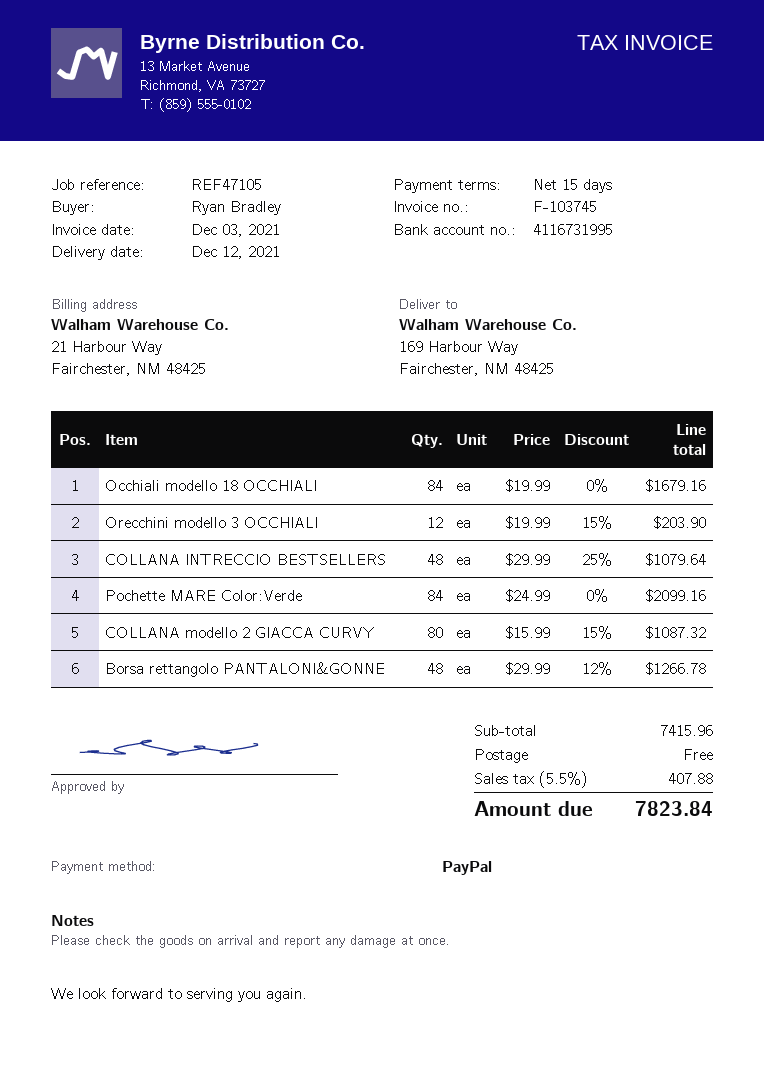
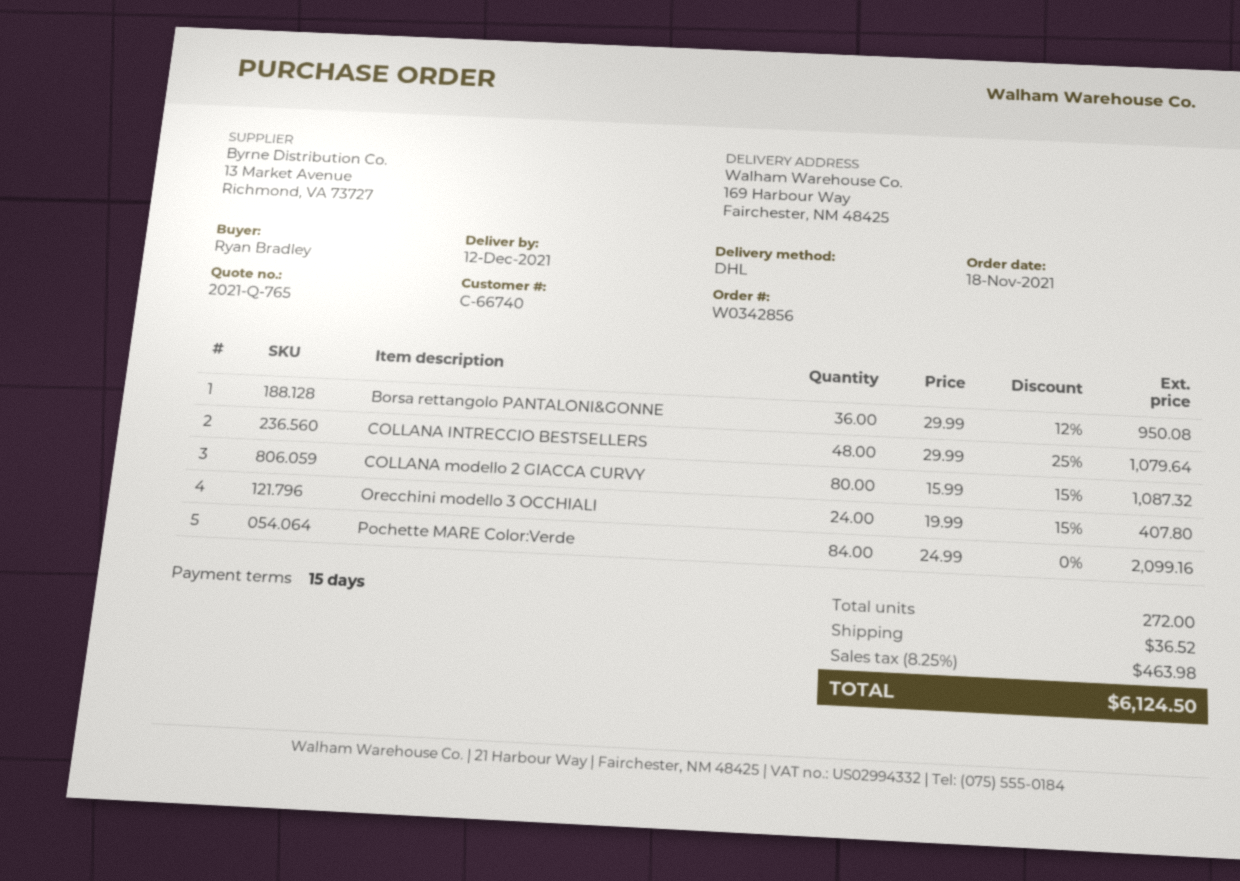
Occhiali modello 18 OCCHIALI: 84 x 19.99 = 1679.16 -> none
Orecchini modello 3 OCCHIALI: 12 x 19.99 - 15% = 203.90 -> 24 x 19.99 - 15% = 407.80
Borsa rettangolo PANTALONI&GONNE: 48 x 29.99 - 12% = 1266.78 -> 36 x 29.99 - 12% = 950.08
shipping: 0.00 -> 36.52
tax: 5.5% = 407.88 -> 8.25% = 463.98
total: 7823.84 -> 6124.50

